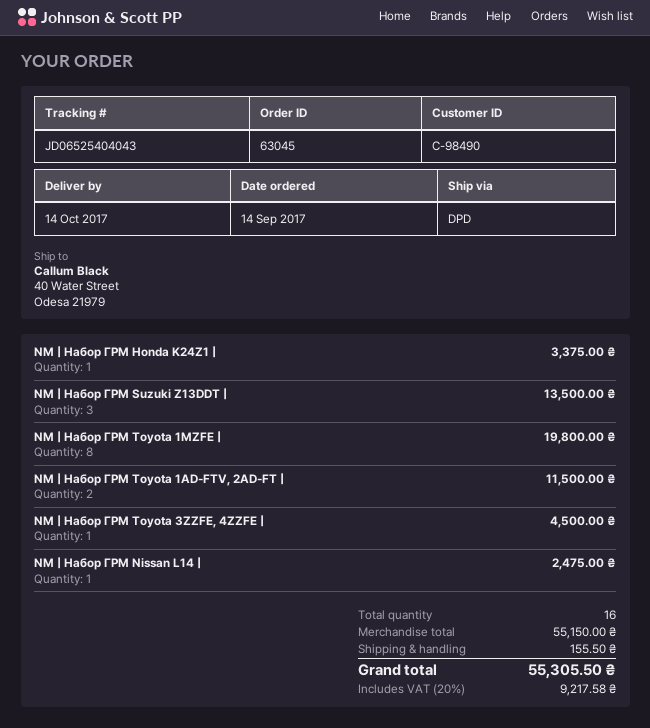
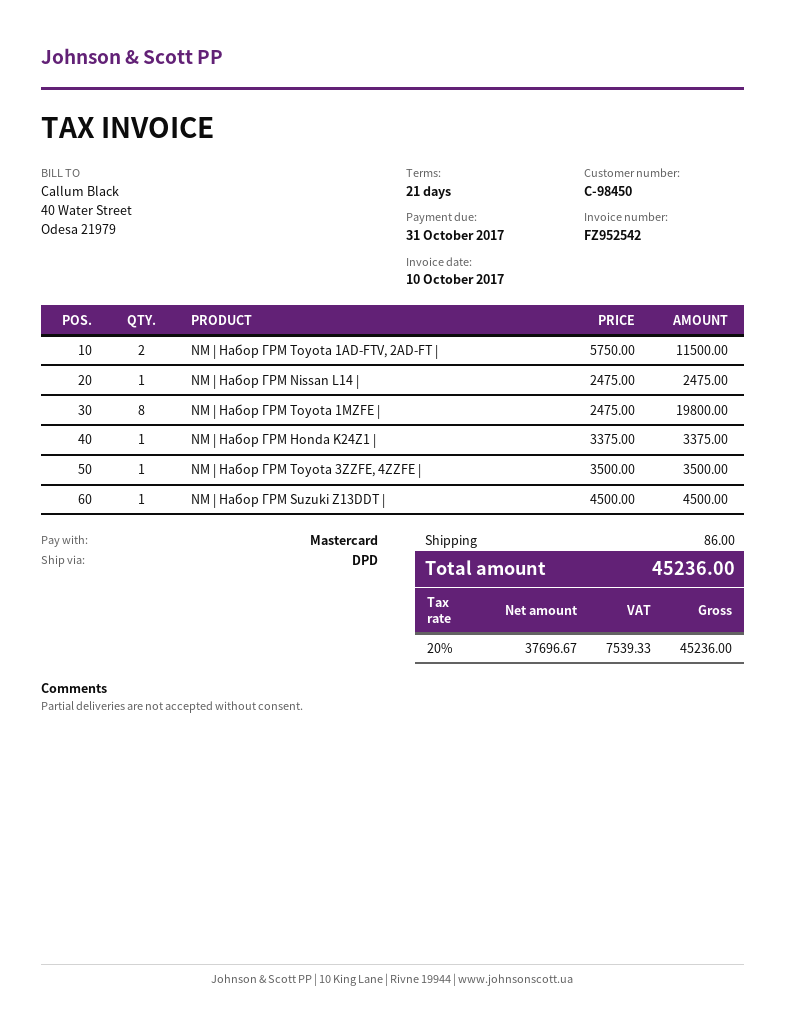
customer number: C-98490 -> C-98450
NM | Набор ГРМ Suzuki Z13DDT |: 3 for 13500.00 -> 1 for 4500.00
NM | Набор ГРМ Toyota 3ZZFE, 4ZZFE |: 1 for 4500.00 -> 1 for 3500.00
shipping: 155.50 -> 86.00
tax: 20% = 9217.58 -> 20% = 7539.33
total: 55305.50 -> 45236.00

